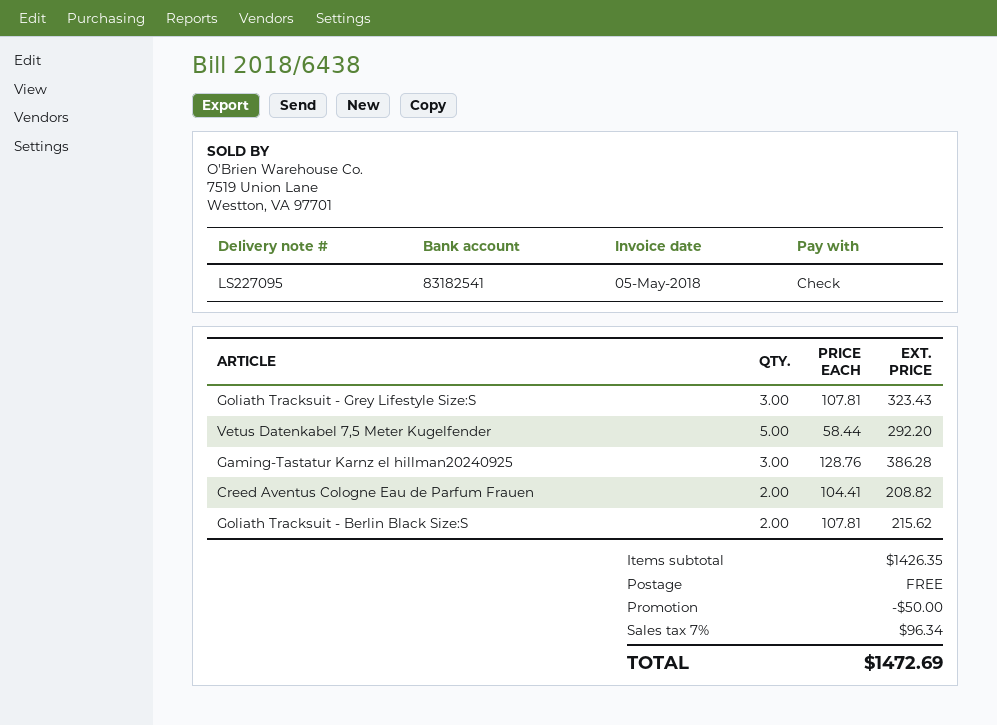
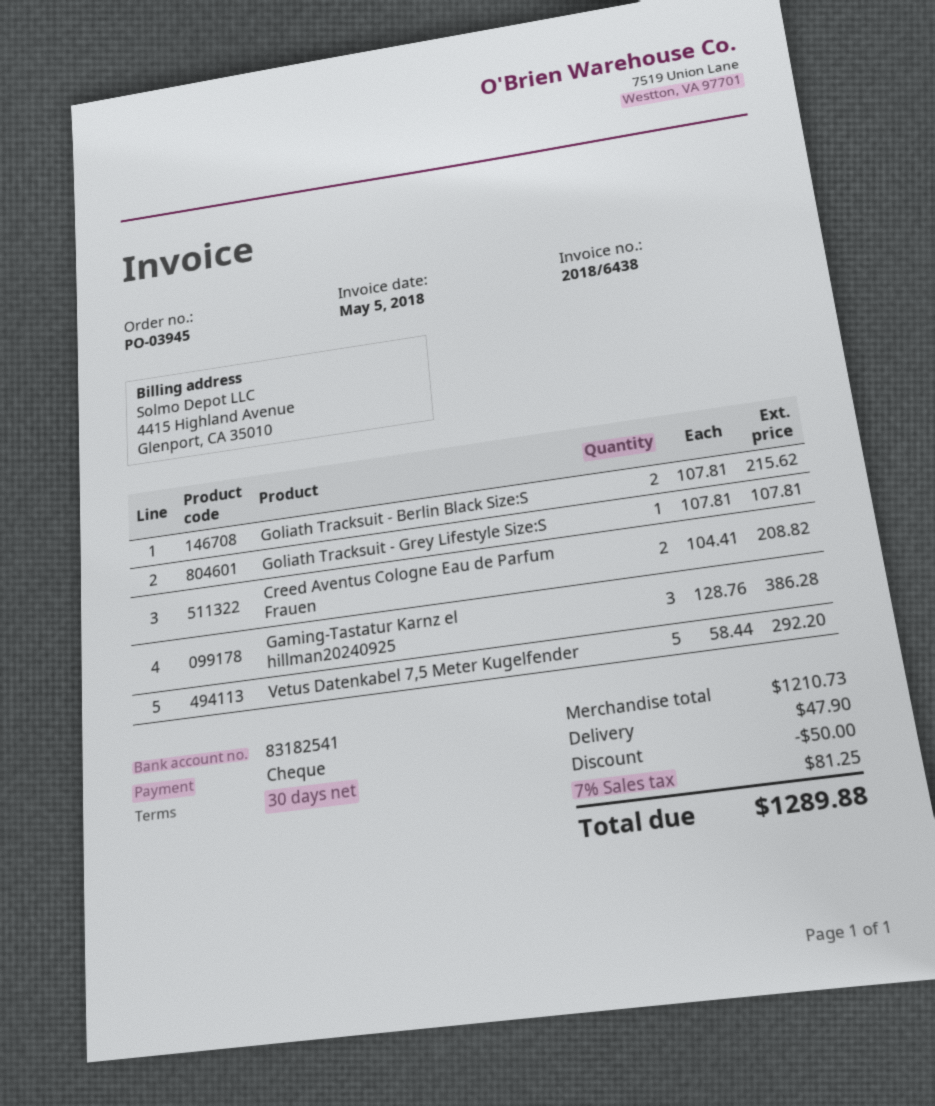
Goliath Tracksuit - Grey Lifestyle Size:S: 3 x 107.81 = 323.43 -> 1 x 107.81 = 107.81
subtotal: 1426.35 -> 1210.73
shipping: 0.00 -> 47.90
tax: 7% = 96.34 -> 7% = 81.25
total: 1472.69 -> 1289.88

